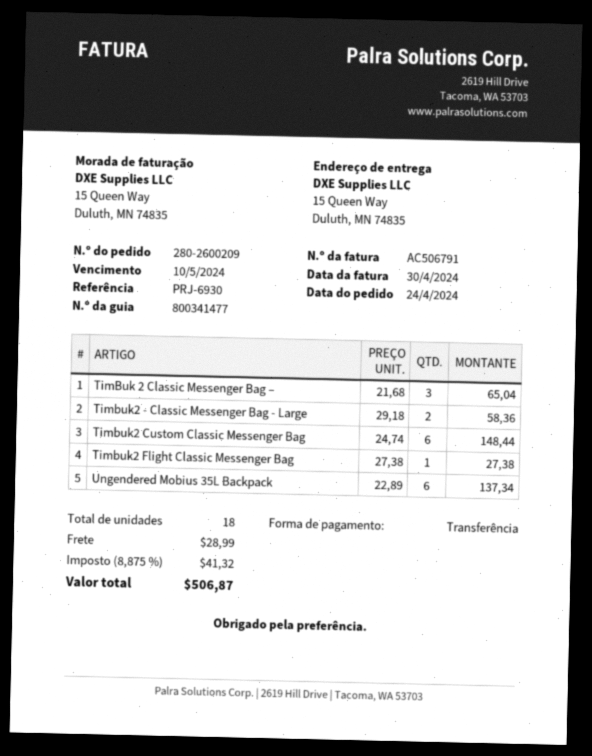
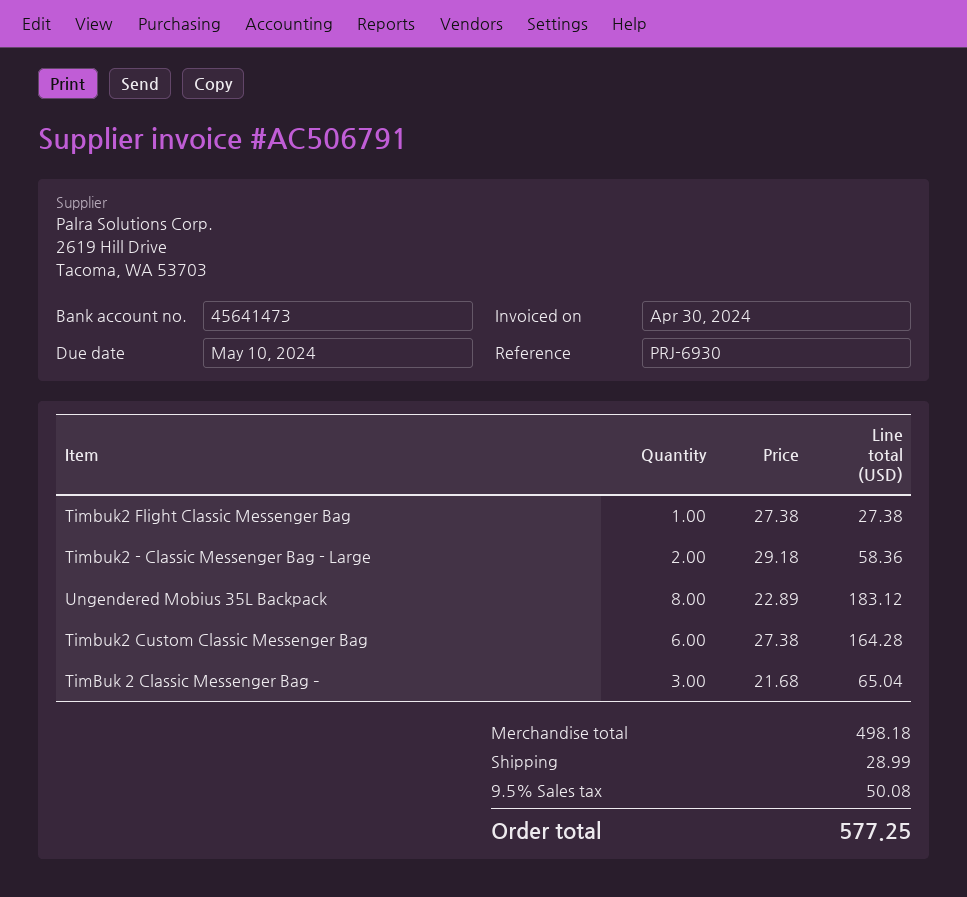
Timbuk2 Custom Classic Messenger Bag: 6 x 24.74 = 148.44 -> 6 x 27.38 = 164.28
Ungendered Mobius 35L Backpack: 6 x 22.89 = 137.34 -> 8 x 22.89 = 183.12
tax: 8.875% = 41.32 -> 9.5% = 50.08
total: 506.87 -> 577.25

